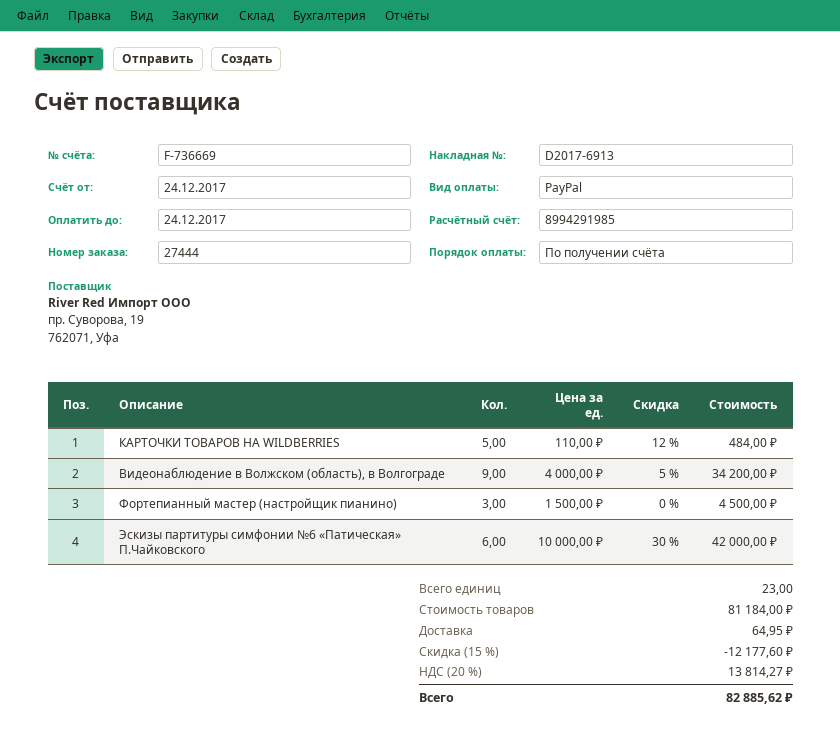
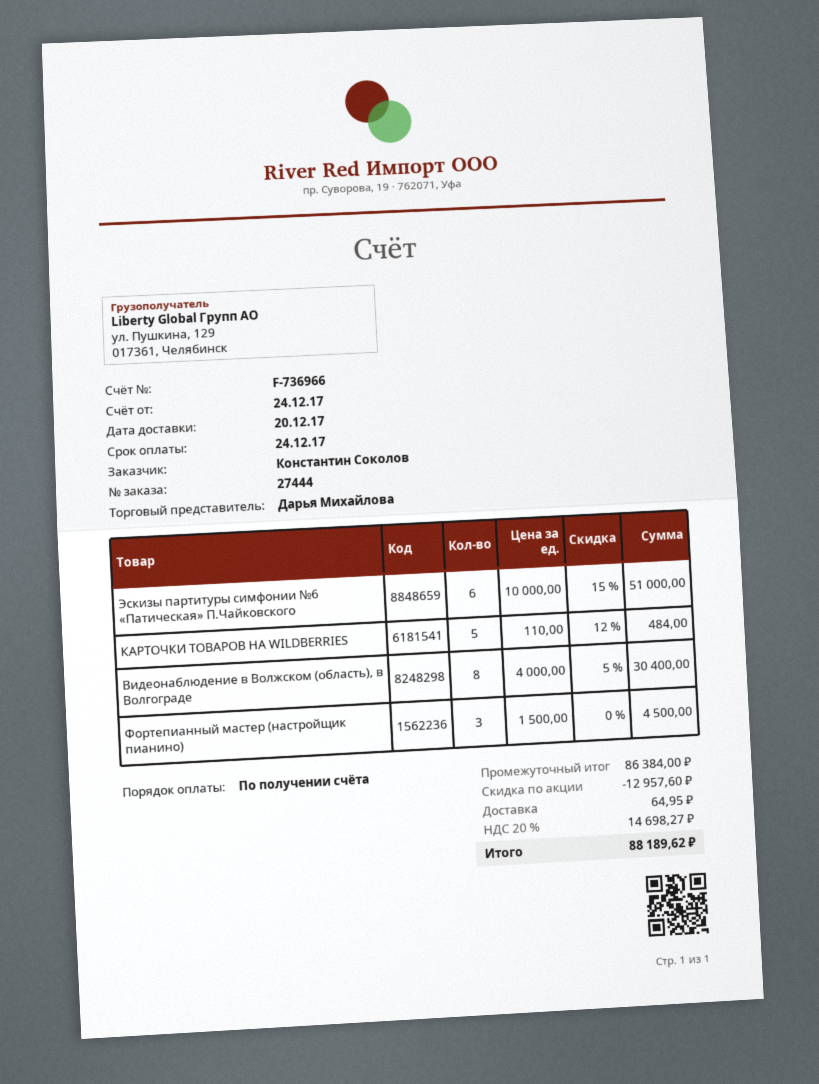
invoice number: F-736669 -> F-736966
Видеонаблюдение в Волжском (область), в Волгограде: 9 x 4000.00 - 5% = 34200.00 -> 8 x 4000.00 - 5% = 30400.00
Эскизы партитуры симфонии №6 «Патическая» П.Чайковского: 6 x 10000.00 - 30% = 42000.00 -> 6 x 10000.00 - 15% = 51000.00
subtotal: 81184.00 -> 86384.00
discount: 12177.60 -> 12957.60
tax: 20% = 13814.27 -> 20% = 14698.27
total: 82885.62 -> 88189.62

